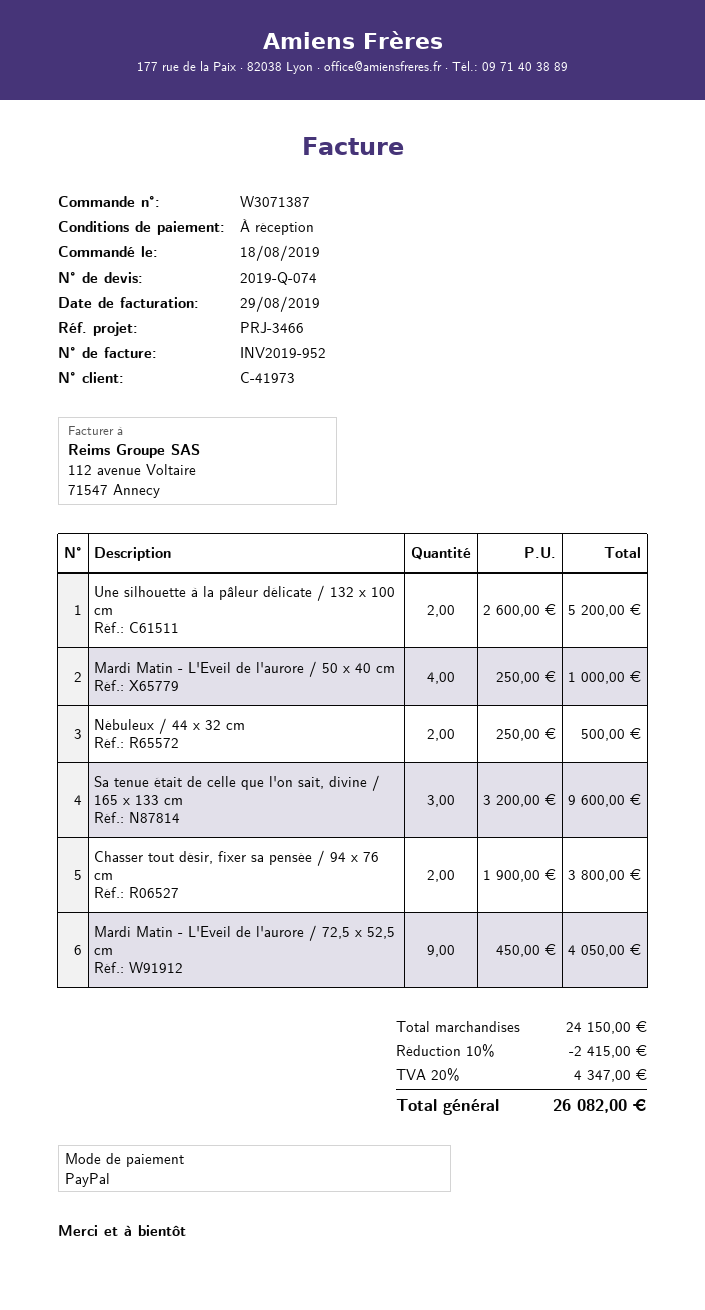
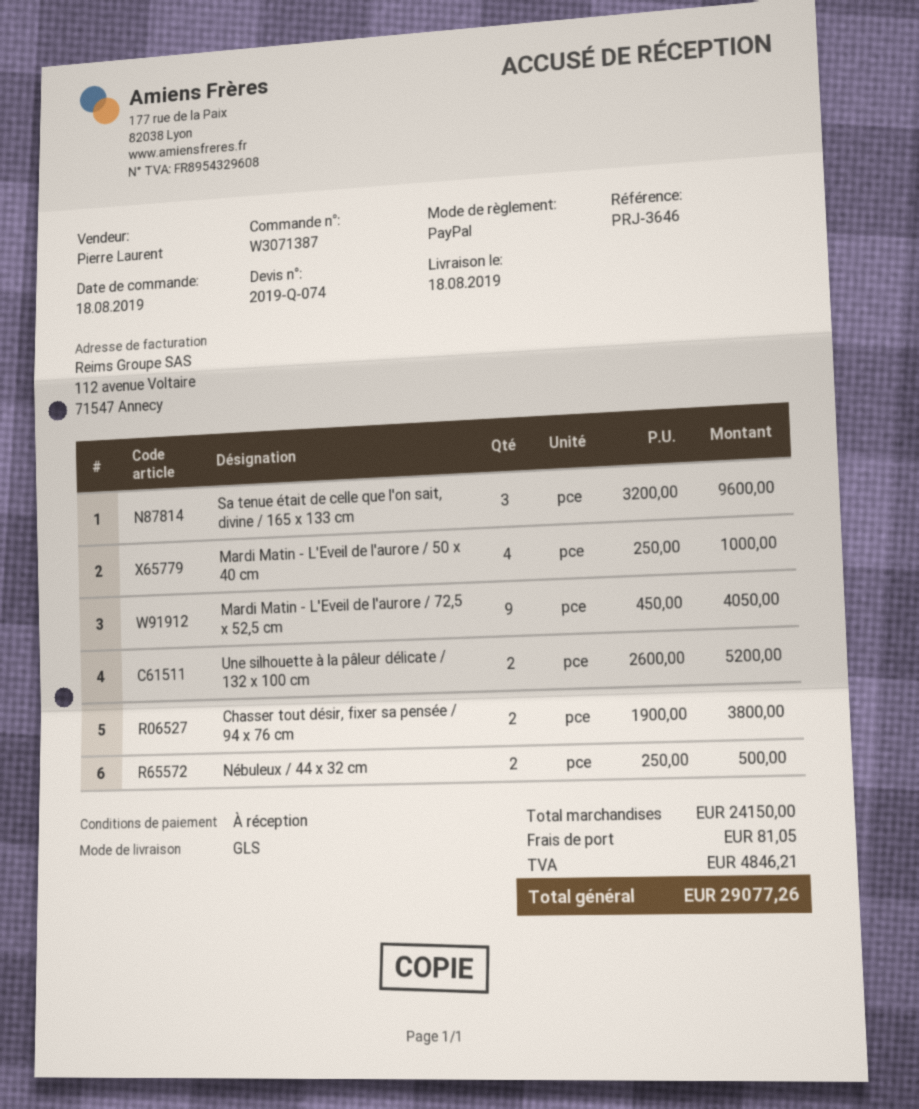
reference: PRJ-3466 -> PRJ-3646
discount: 10% = 2415.00 -> none
shipping: none -> 81.05
tax: 4347.00 -> 4846.21
total: 26082.00 -> 29077.26

